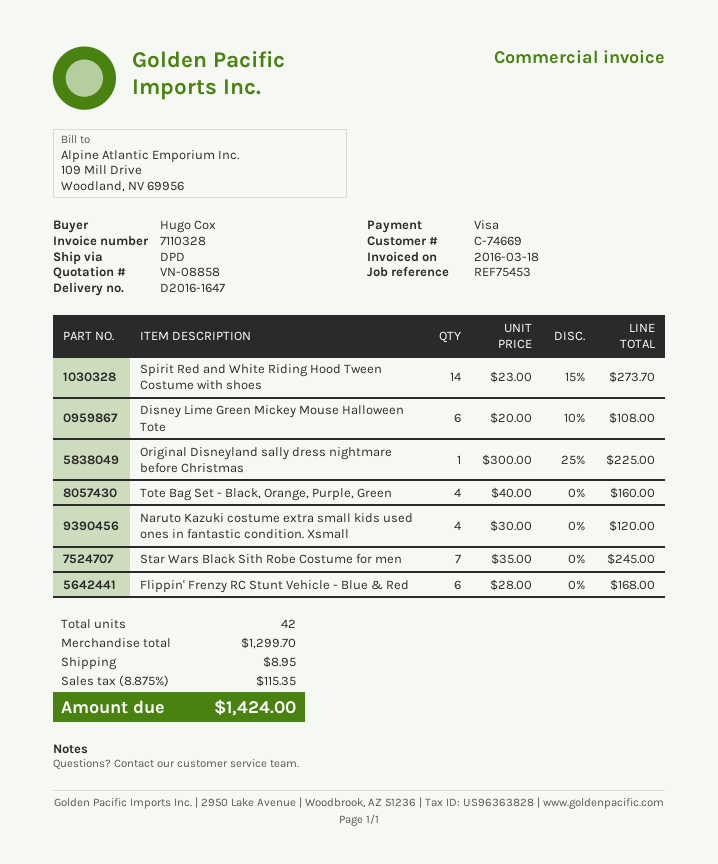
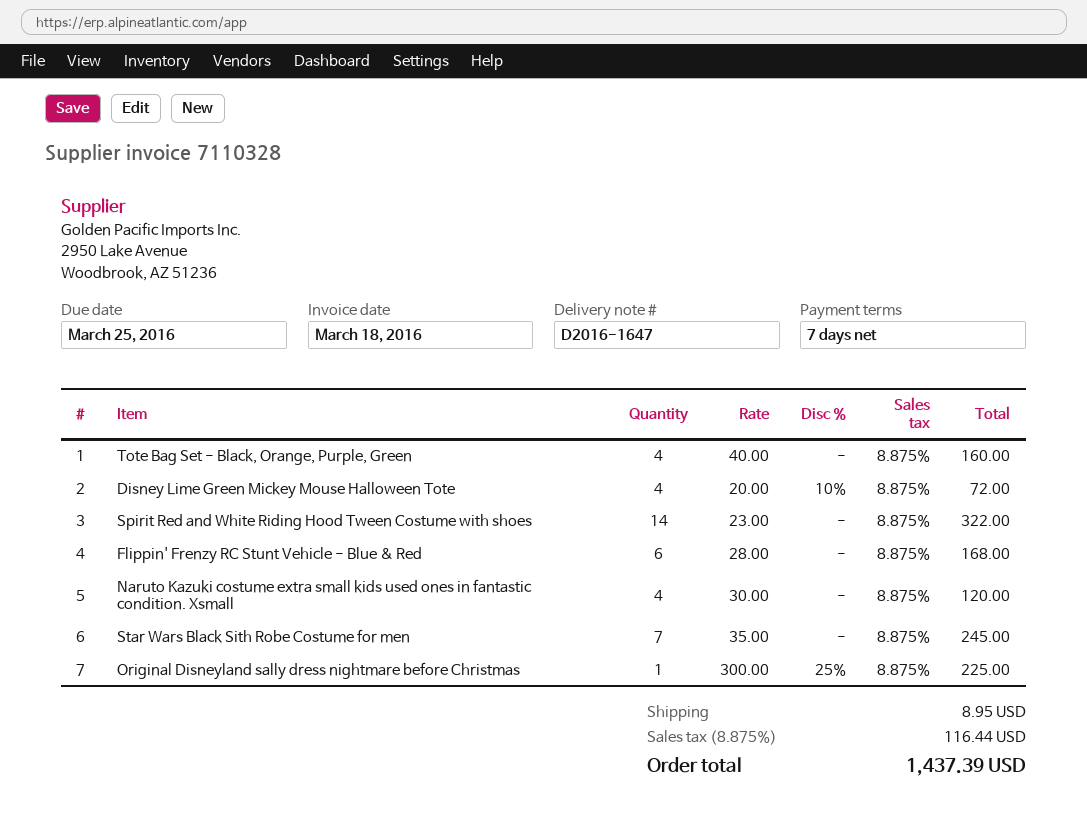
Spirit Red and White Riding Hood Tween Costume with shoes: 14 x 23.00 - 15% = 273.70 -> 14 x 23.00 = 322.00
Disney Lime Green Mickey Mouse Halloween Tote: 6 x 20.00 - 10% = 108.00 -> 4 x 20.00 - 10% = 72.00
tax: 8.875% = 115.35 -> 8.875% = 116.44
total: 1424.00 -> 1437.39

